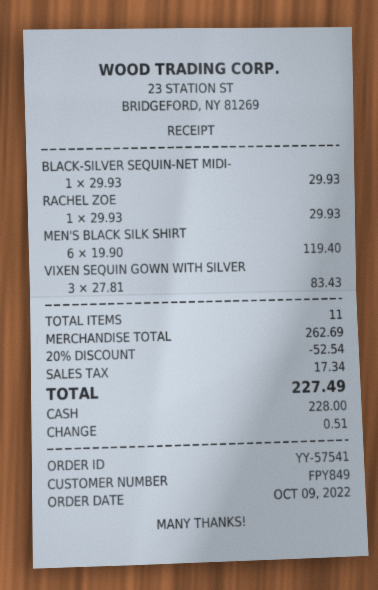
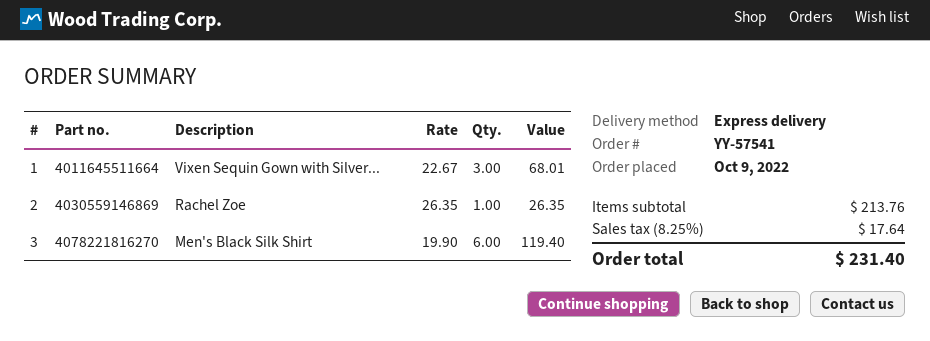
BLACK-SILVER SEQUIN-NET MIDI-: 1 x 29.93 = 29.93 -> none
RACHEL ZOE: 1 x 29.93 = 29.93 -> 1 x 26.35 = 26.35
VIXEN SEQUIN GOWN WITH SILVER: 3 x 27.81 = 83.43 -> 3 x 22.67 = 68.01
subtotal: 262.69 -> 213.76
discount: 20% = 52.54 -> none
tax: 17.34 -> 17.64
total: 227.49 -> 231.40

